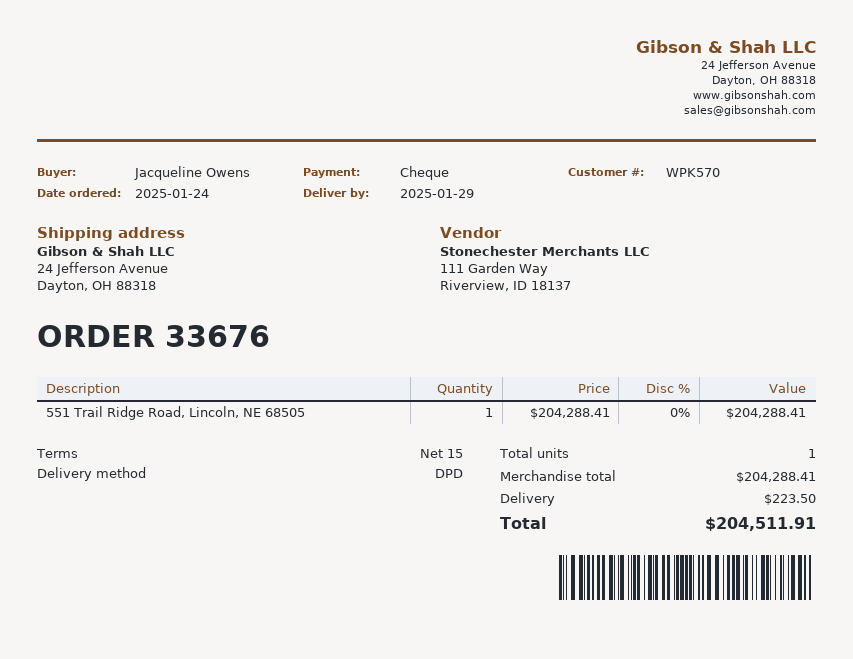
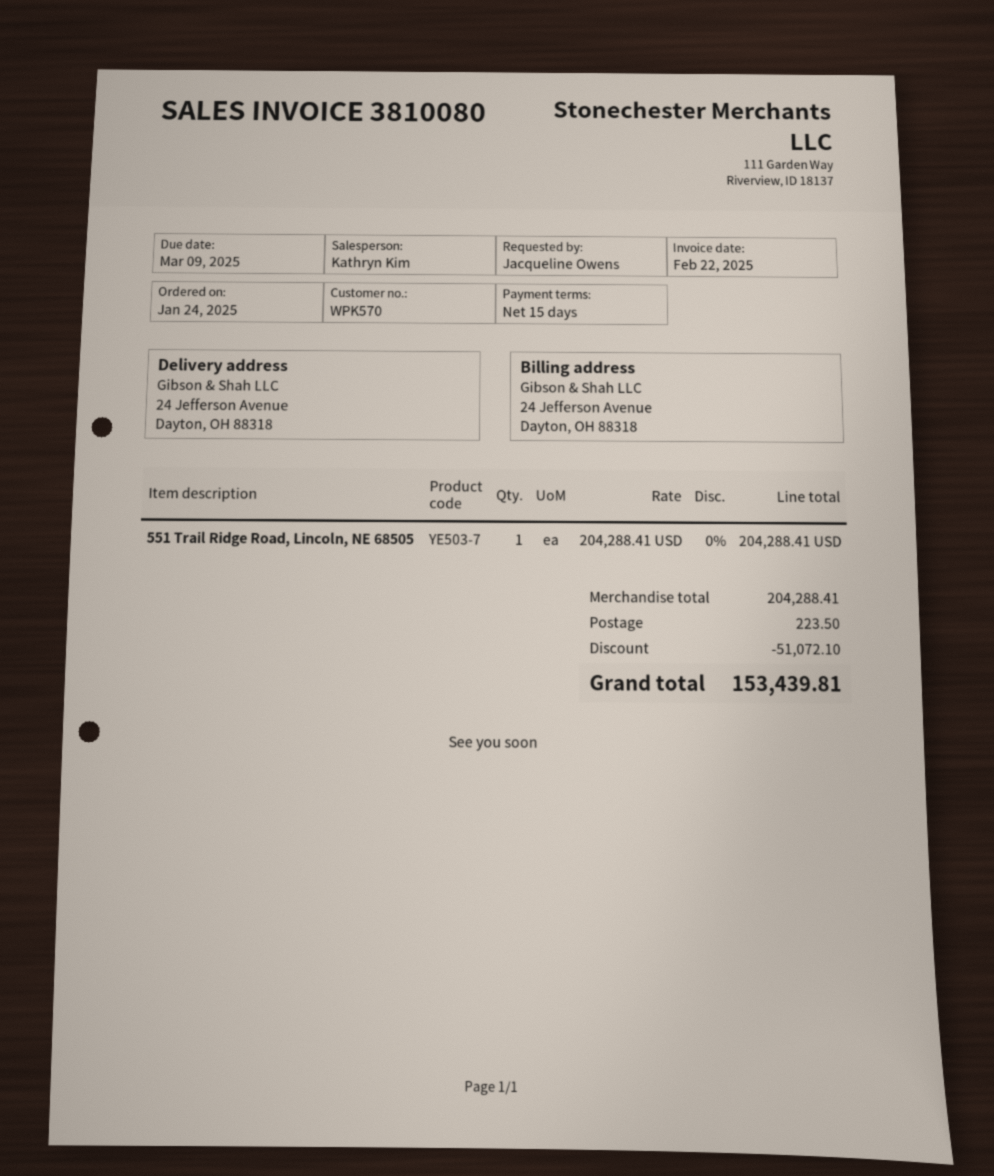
discount: none -> 51072.10
total: 204511.91 -> 153439.81

